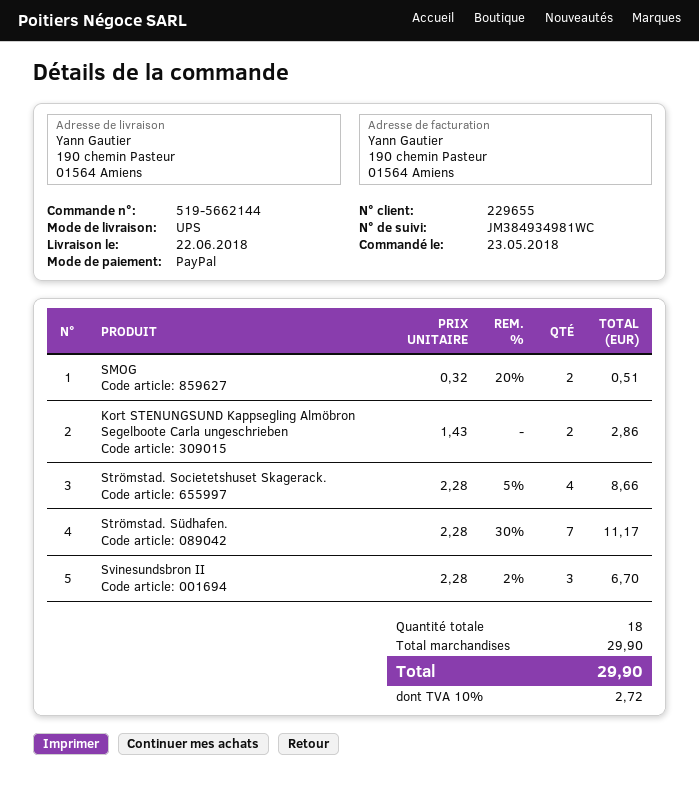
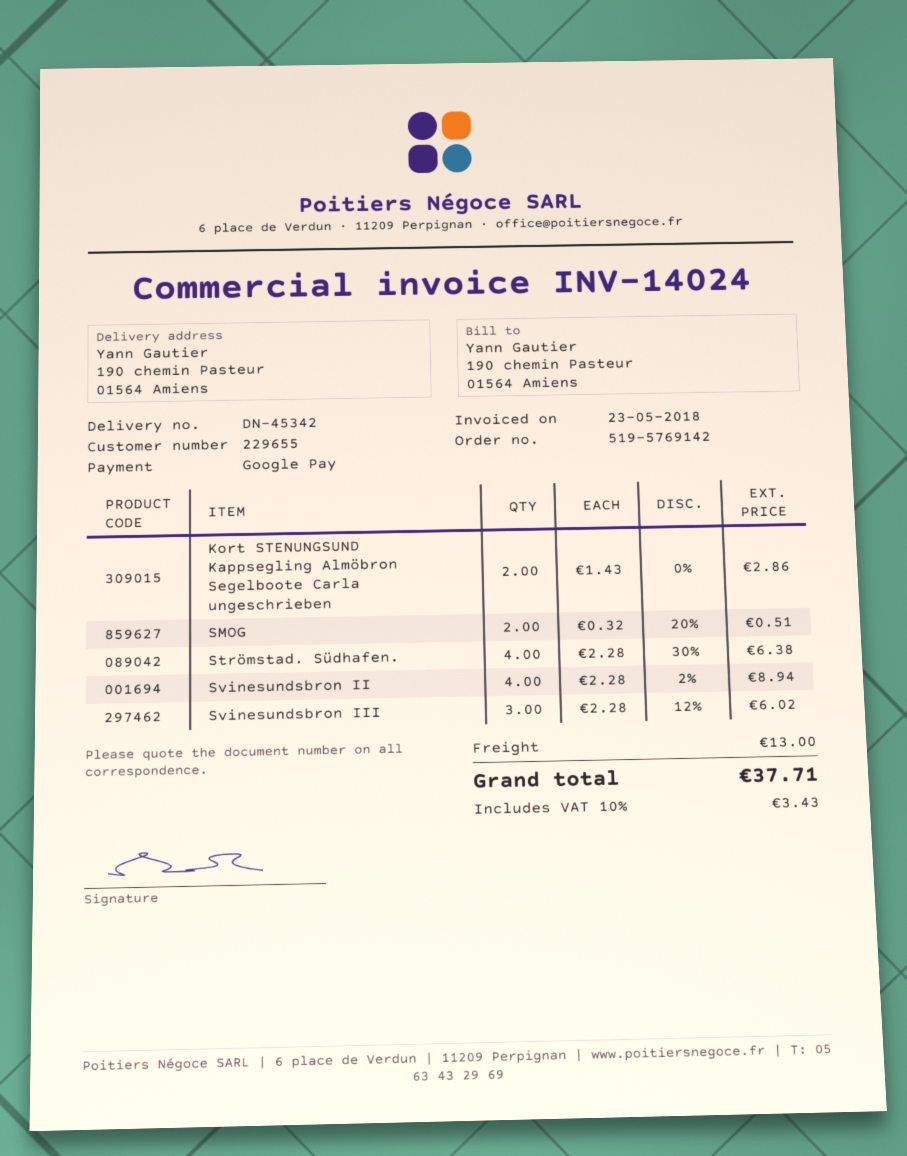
order number: 519-5662144 -> 519-5769142
payment method: PayPal -> Google Pay
Strömstad. Societetshuset Skagerack.: 4 x 2.28 - 5% = 8.66 -> none
Strömstad. Südhafen.: 7 x 2.28 - 30% = 11.17 -> 4 x 2.28 - 30% = 6.38
Svinesundsbron II: 3 x 2.28 - 2% = 6.70 -> 4 x 2.28 - 2% = 8.94
Svinesundsbron III: none -> 3 x 2.28 - 12% = 6.02
shipping: none -> 13.00
tax: 10% = 2.72 -> 10% = 3.43
total: 29.90 -> 37.71

